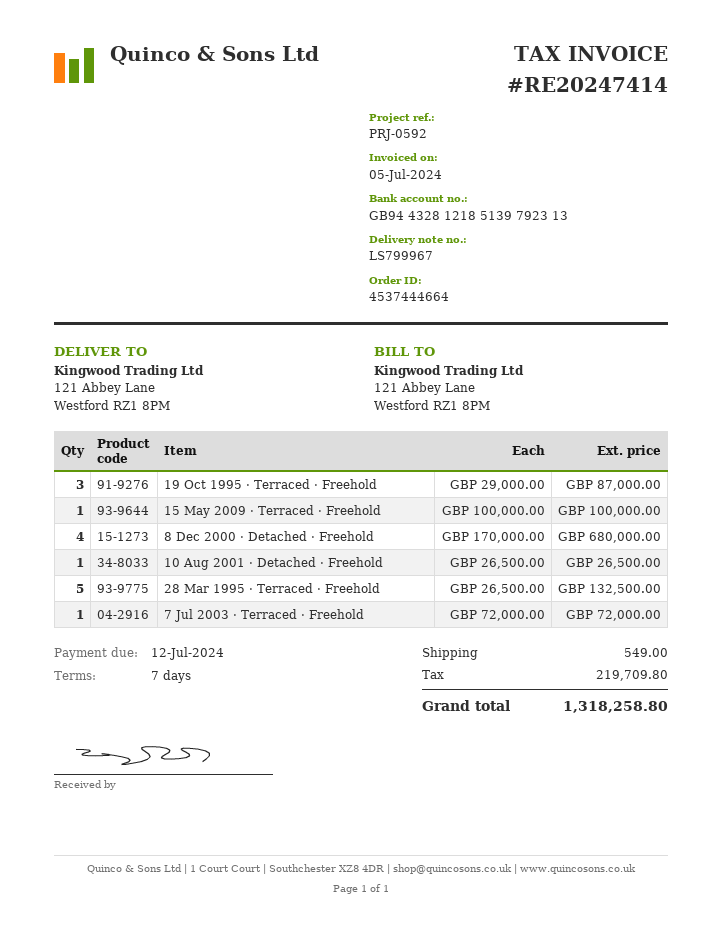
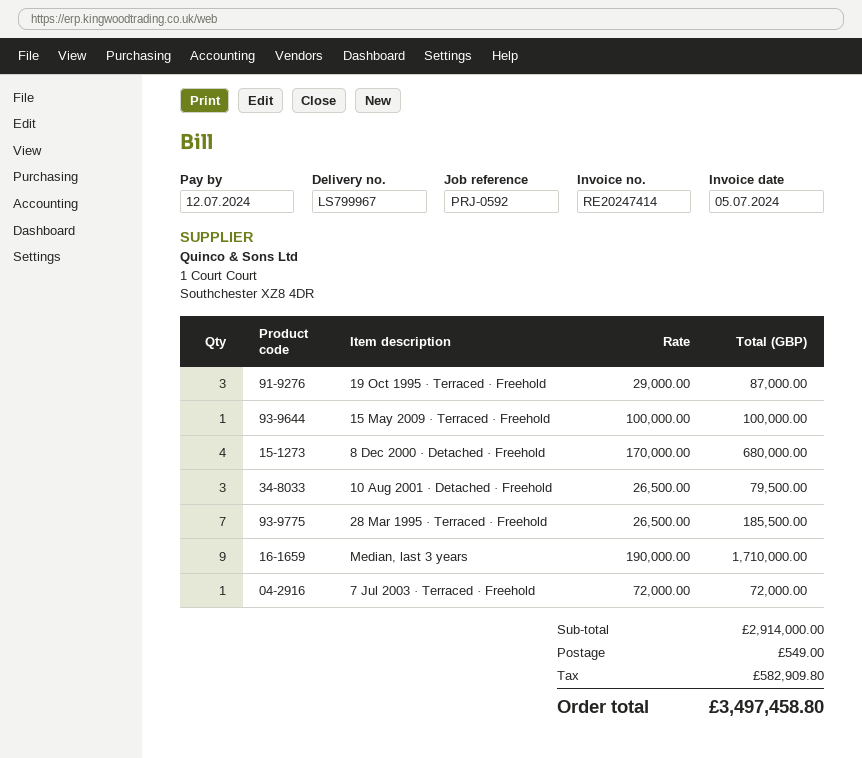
10 Aug 2001 · Detached · Freehold: 1 x 26500.00 = 26500.00 -> 3 x 26500.00 = 79500.00
28 Mar 1995 · Terraced · Freehold: 5 x 26500.00 = 132500.00 -> 7 x 26500.00 = 185500.00
Median, last 3 years: none -> 9 x 190000.00 = 1710000.00
tax: 219709.80 -> 582909.80
total: 1318258.80 -> 3497458.80

